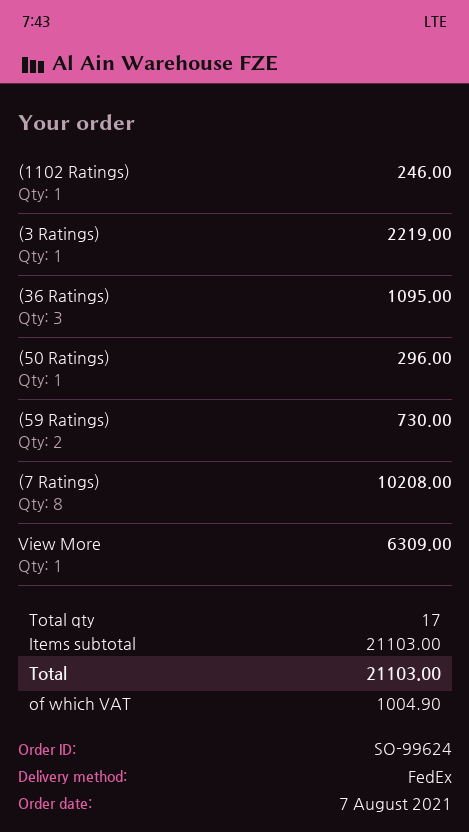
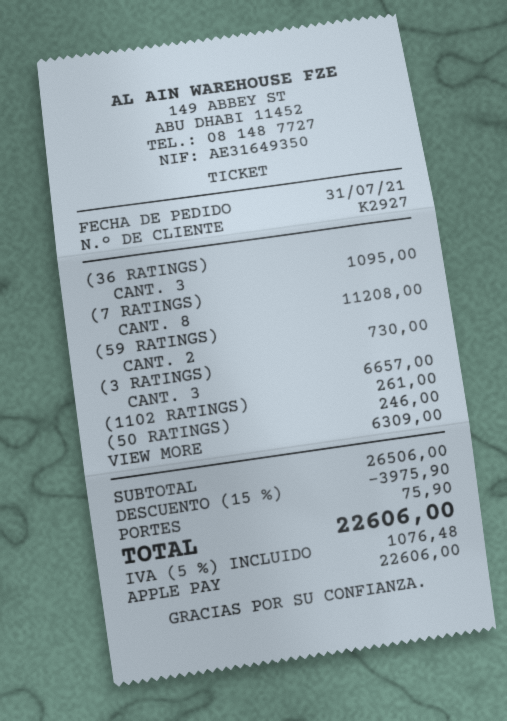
order date: 2021-08-07 -> 2021-07-31
(1102 Ratings): 1 for 246.00 -> 1 for 261.00
(3 Ratings): 1 for 2219.00 -> 3 for 6657.00
(50 Ratings): 1 for 296.00 -> 1 for 246.00
(7 Ratings): 8 for 10208.00 -> 8 for 11208.00
subtotal: 21103.00 -> 26506.00
discount: none -> 15% = 3975.90
shipping: none -> 75.90
tax: 1004.90 -> 1076.48
total: 21103.00 -> 22606.00

